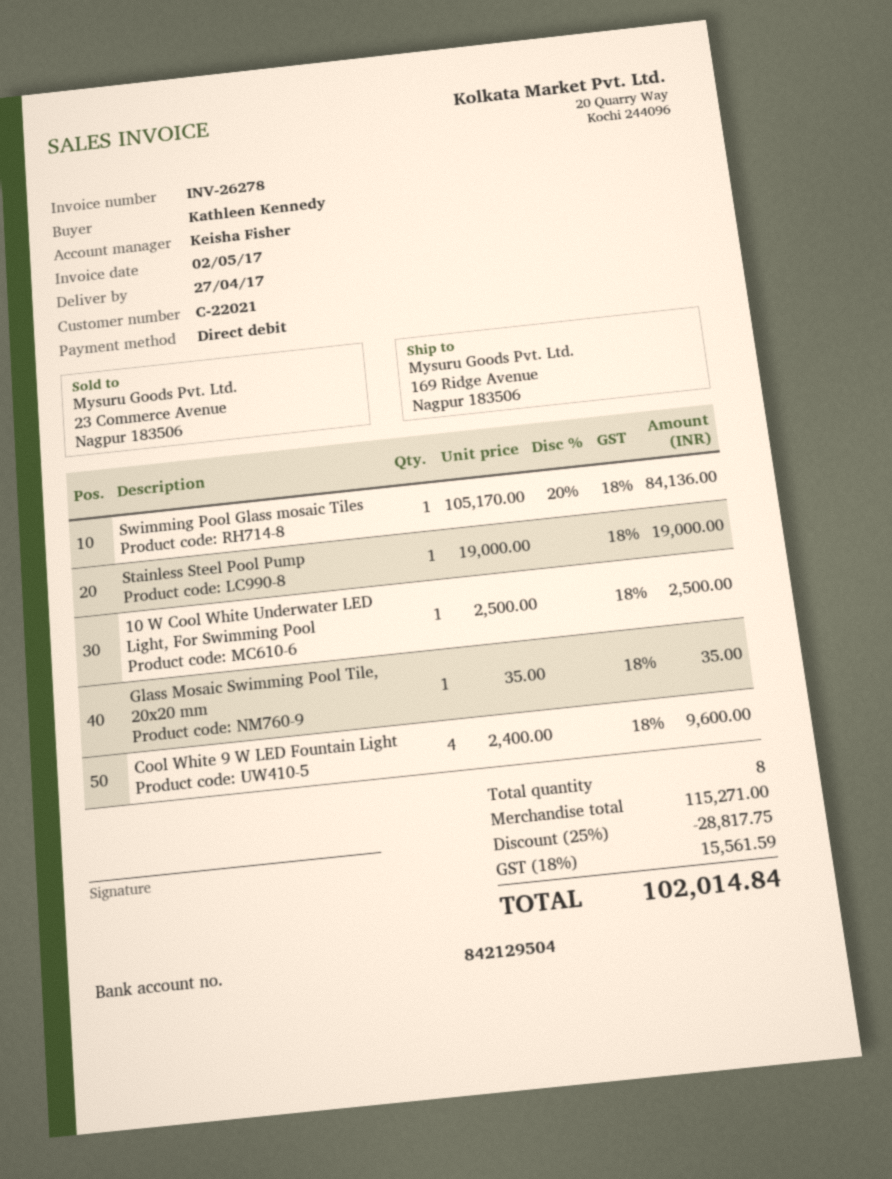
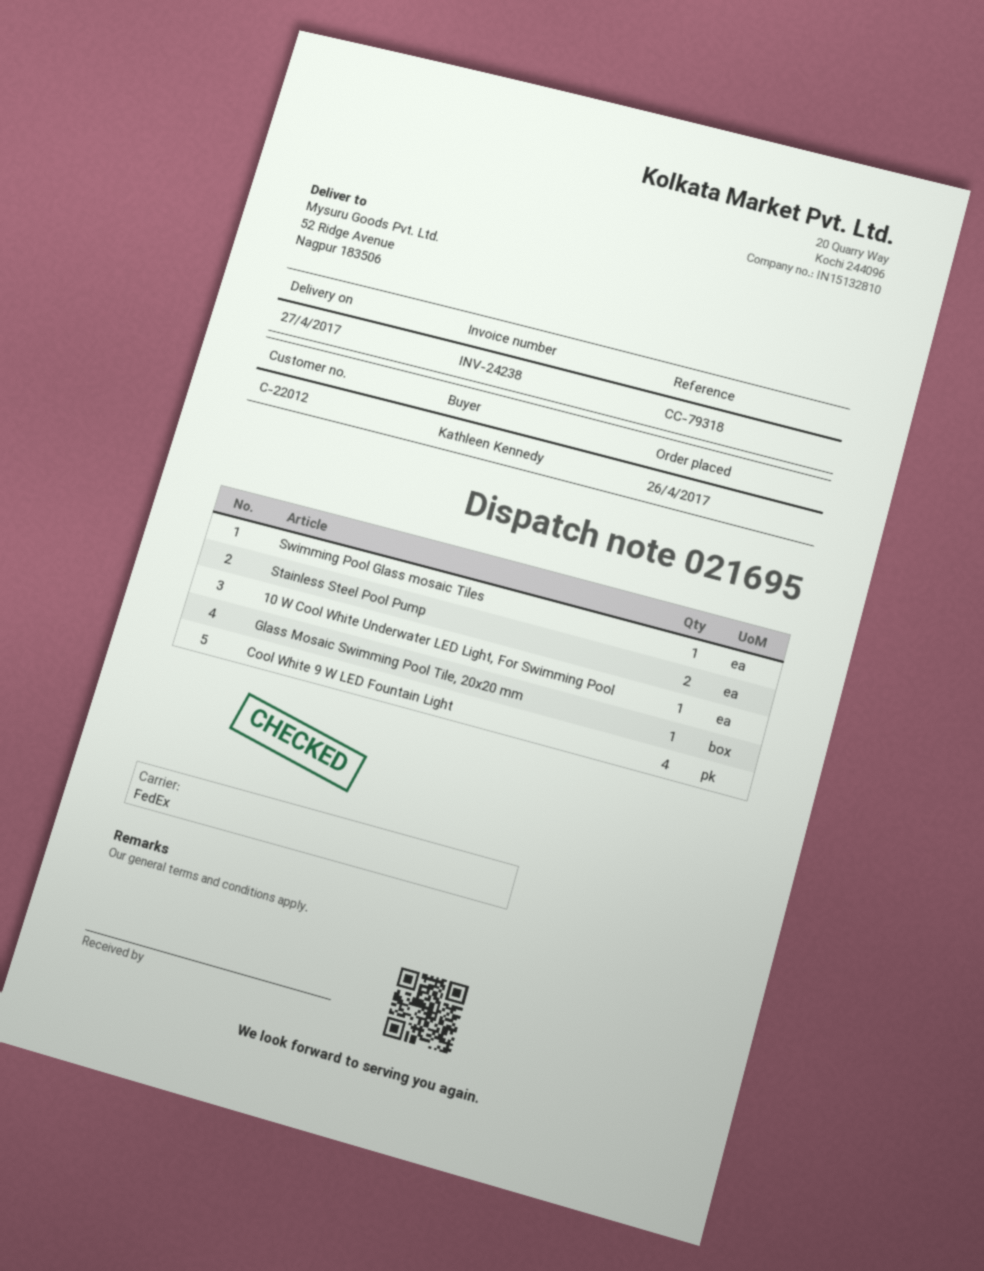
invoice number: INV-26278 -> INV-24238
customer number: C-22021 -> C-22012
ship to: 169 Ridge Avenue, Nagpur 183506 -> 52 Ridge Avenue, Nagpur 183506
Stainless Steel Pool Pump: 1 -> 2

